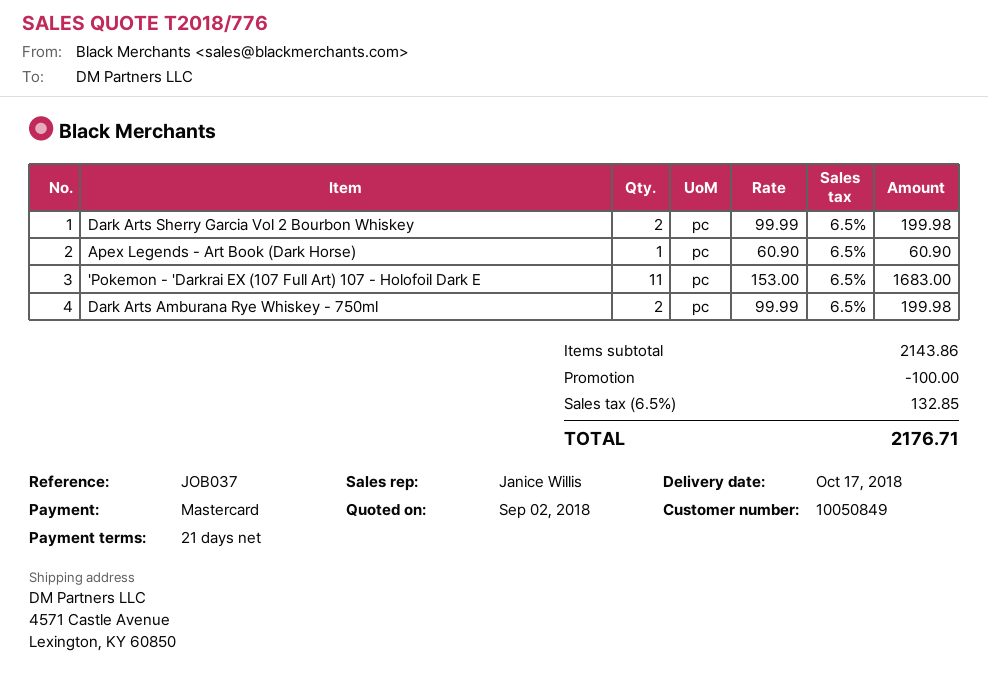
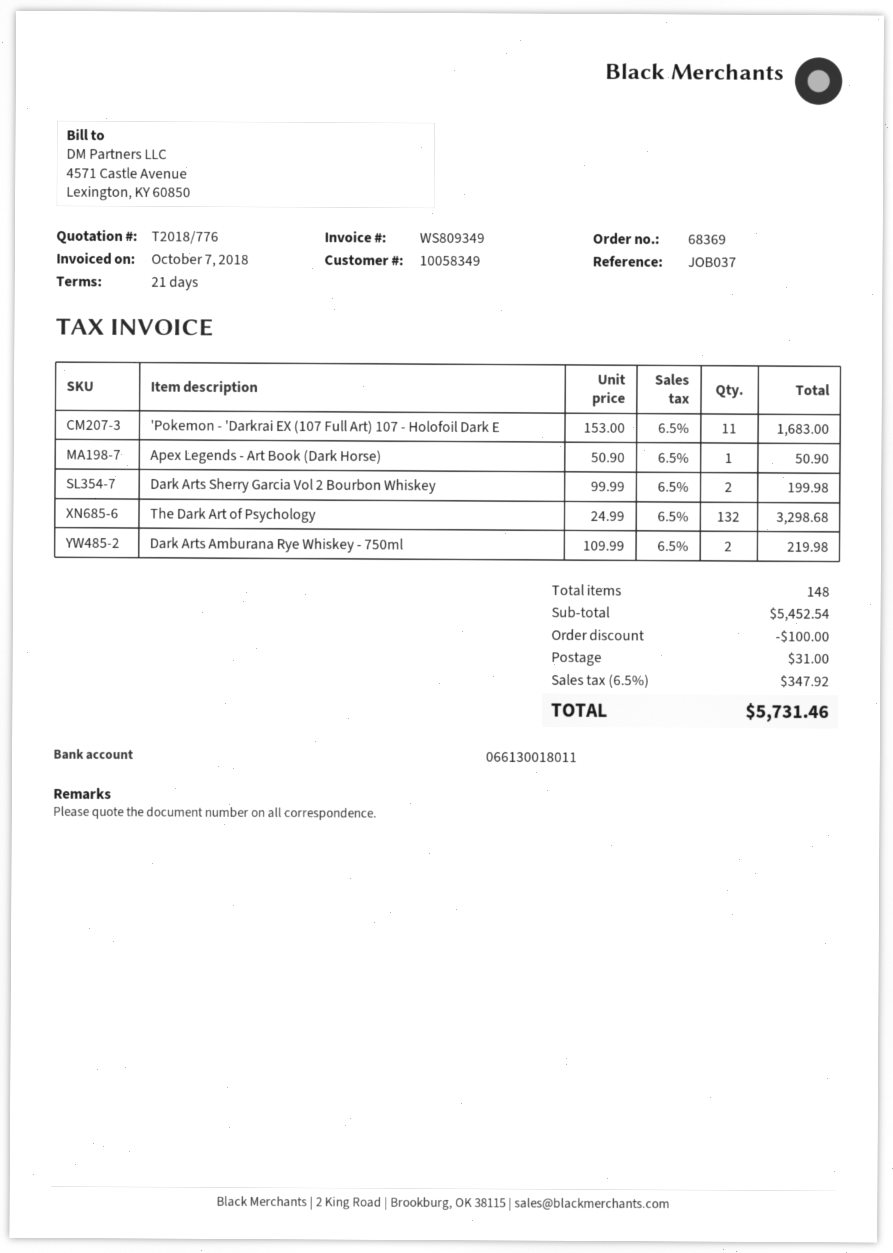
customer number: 10050849 -> 10058349
Apex Legends - Art Book (Dark Horse): 1 x 60.90 = 60.90 -> 1 x 50.90 = 50.90
Dark Arts Amburana Rye Whiskey - 750ml: 2 x 99.99 = 199.98 -> 2 x 109.99 = 219.98
The Dark Art of Psychology: none -> 132 x 24.99 = 3298.68
subtotal: 2143.86 -> 5452.54
shipping: none -> 31.00
tax: 6.5% = 132.85 -> 6.5% = 347.92
total: 2176.71 -> 5731.46

